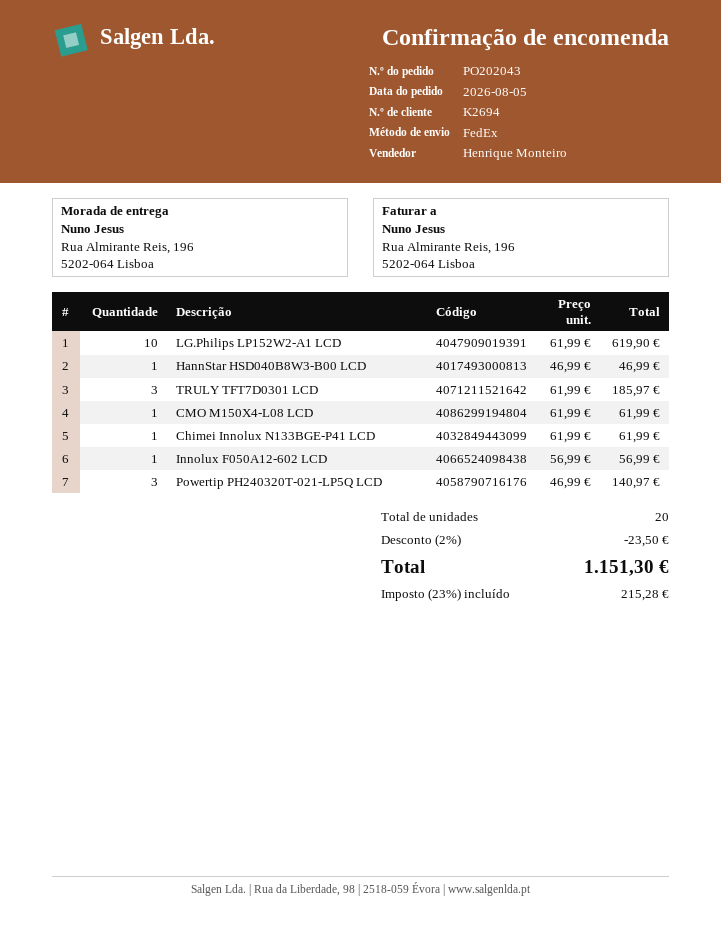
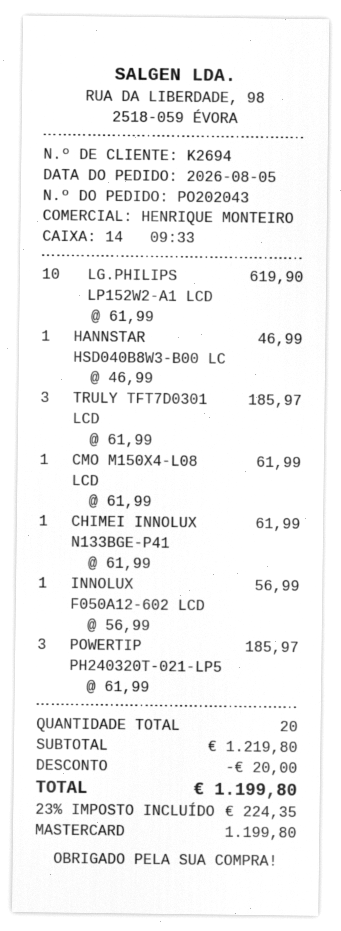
Powertip PH240320T-021-LP5Q LCD: 3 x 46.99 = 140.97 -> 3 x 61.99 = 185.97
discount: 23.50 -> 20.00
tax: 23% = 215.28 -> 23% = 224.35
total: 1151.30 -> 1199.80

